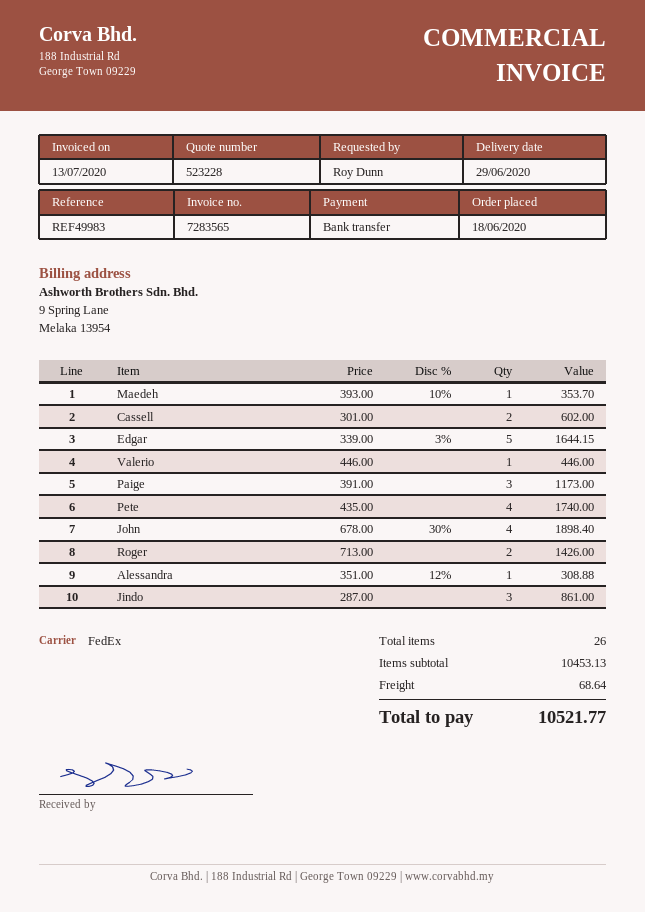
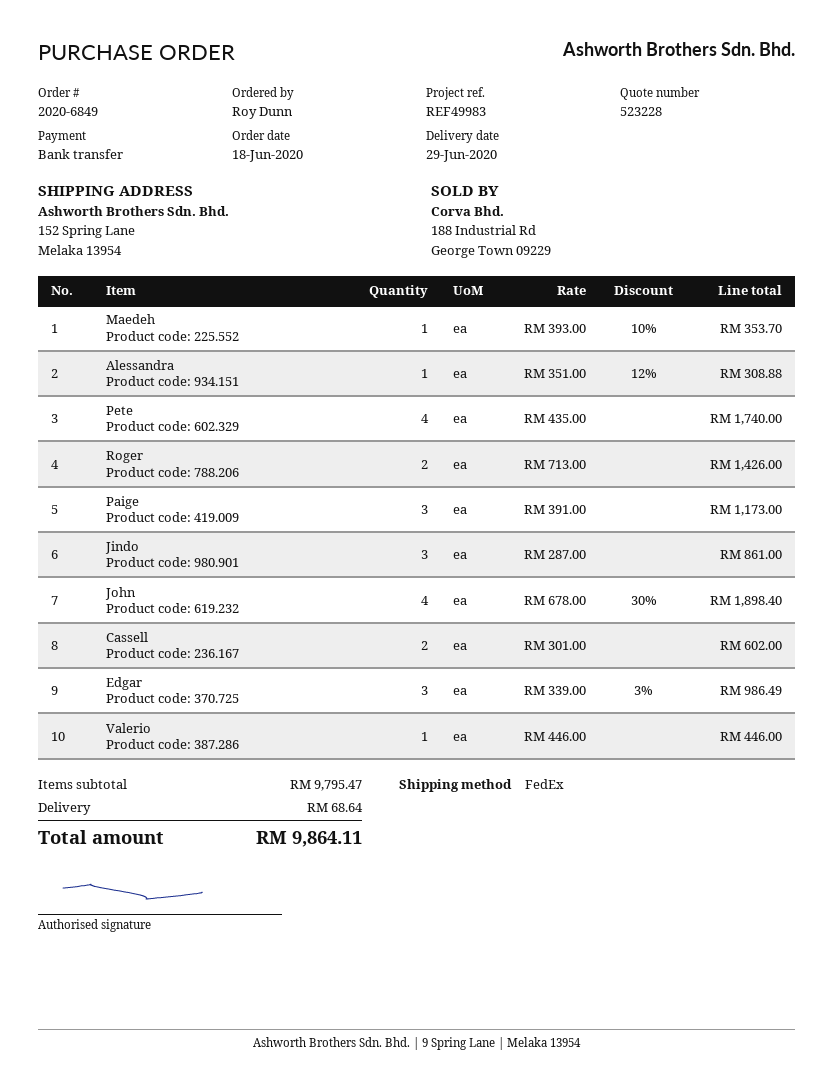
Edgar: 5 x 339.00 - 3% = 1644.15 -> 3 x 339.00 - 3% = 986.49
subtotal: 10453.13 -> 9795.47
total: 10521.77 -> 9864.11

